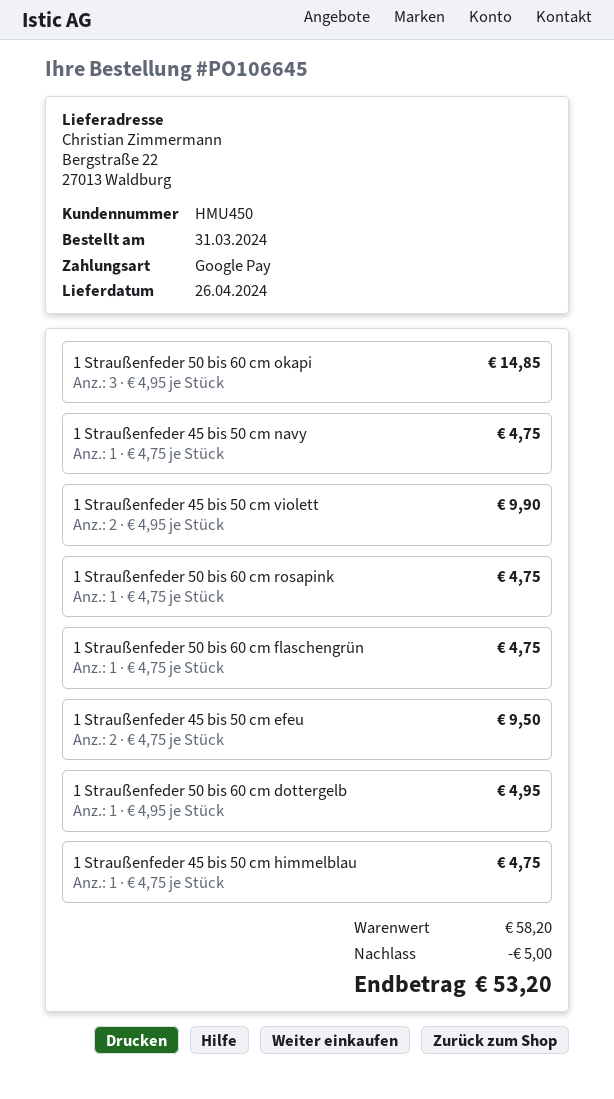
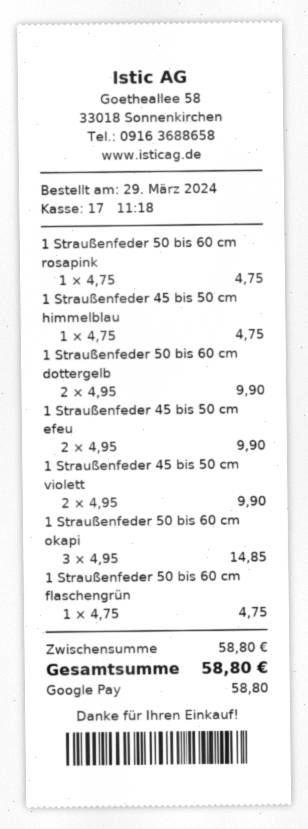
order date: 2024-03-31 -> 2024-03-29
1 Straußenfeder 45 bis 50 cm navy: 1 x 4.75 = 4.75 -> none
1 Straußenfeder 45 bis 50 cm efeu: 2 x 4.75 = 9.50 -> 2 x 4.95 = 9.90
1 Straußenfeder 50 bis 60 cm dottergelb: 1 x 4.95 = 4.95 -> 2 x 4.95 = 9.90
subtotal: 58.20 -> 58.80
discount: 5.00 -> none
total: 53.20 -> 58.80

